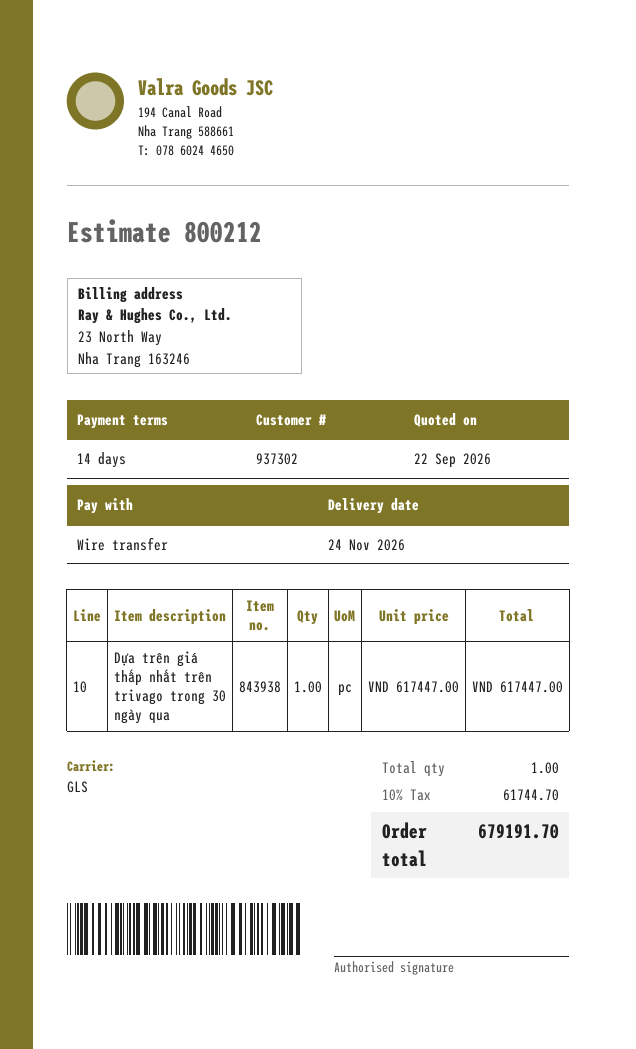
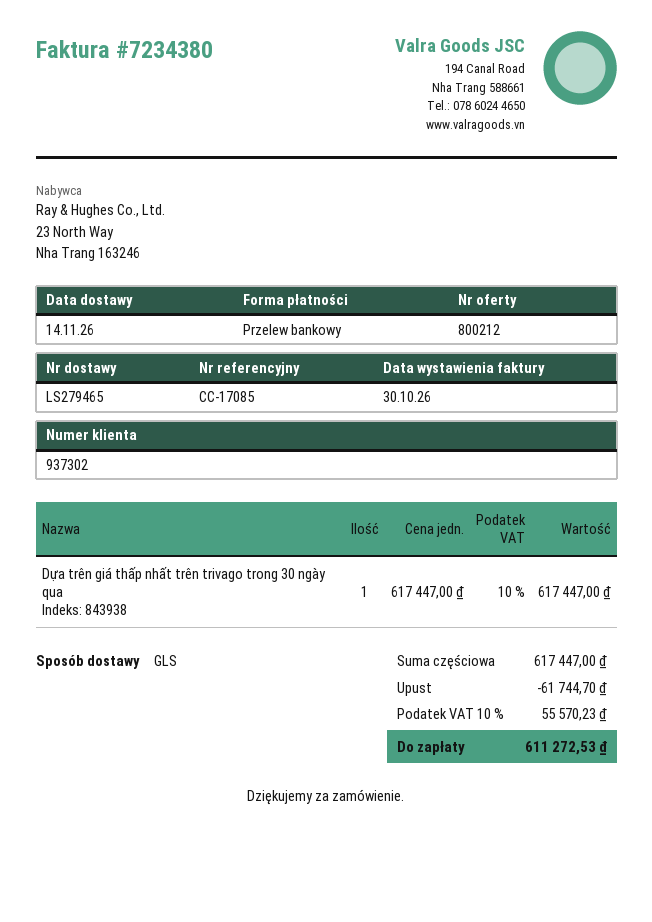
delivery date: 2026-11-24 -> 2026-11-14
discount: none -> 61744.70
tax: 10% = 61744.70 -> 10% = 55570.23
total: 679191.70 -> 611272.53

